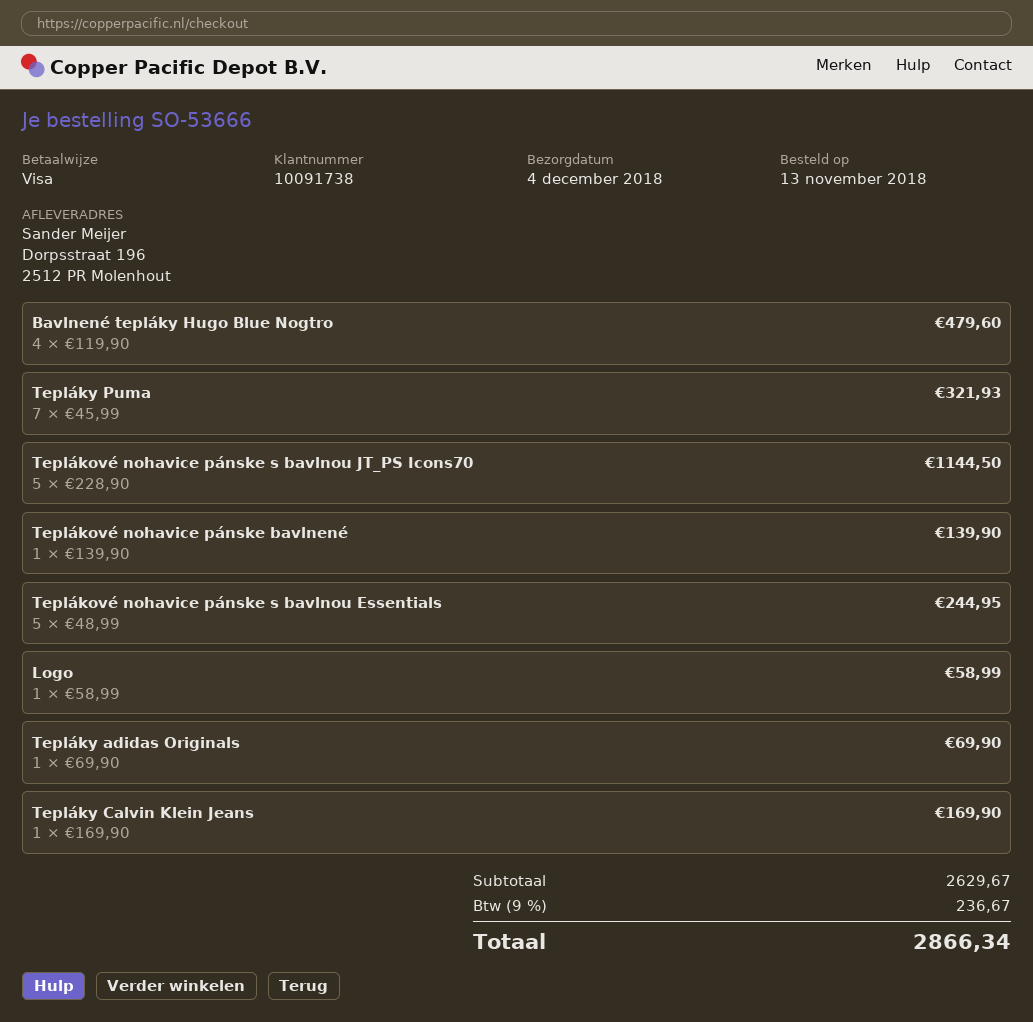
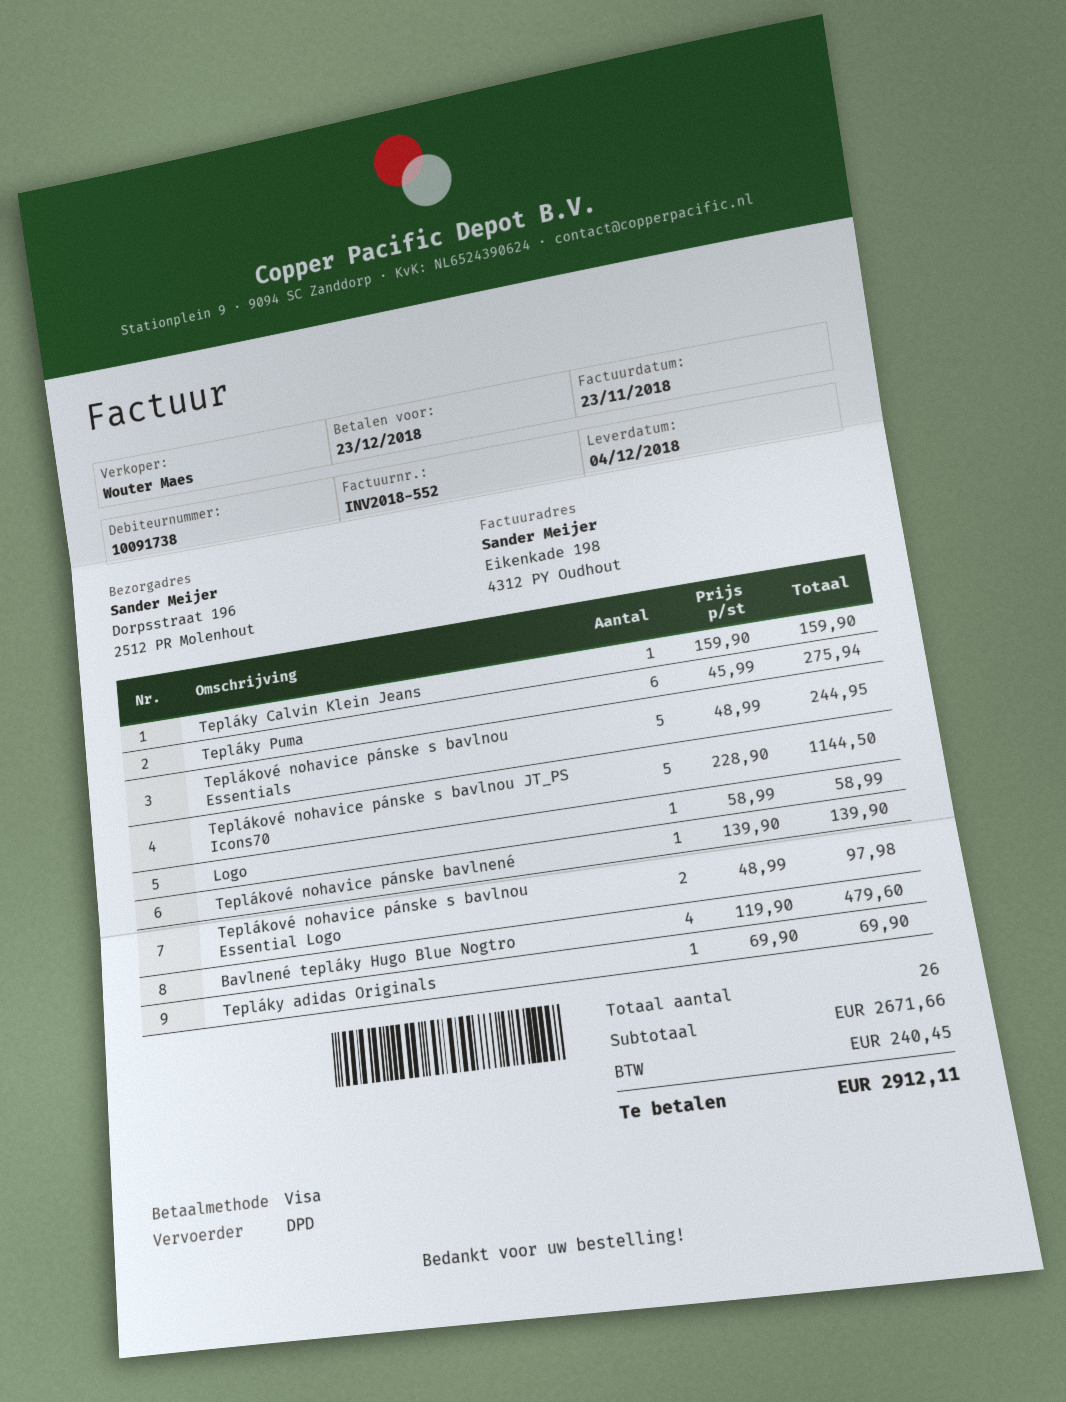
Tepláky Puma: 7 x 45.99 = 321.93 -> 6 x 45.99 = 275.94
Tepláky Calvin Klein Jeans: 1 x 169.90 = 169.90 -> 1 x 159.90 = 159.90
Teplákové nohavice pánske s bavlnou Essential Logo: none -> 2 x 48.99 = 97.98
subtotal: 2629.67 -> 2671.66
tax: 236.67 -> 240.45
total: 2866.34 -> 2912.11

